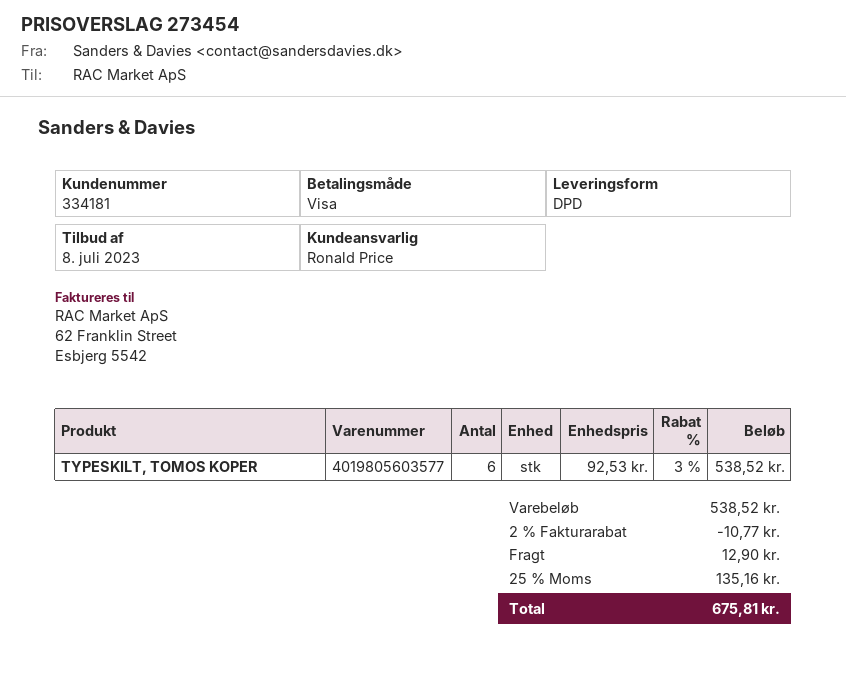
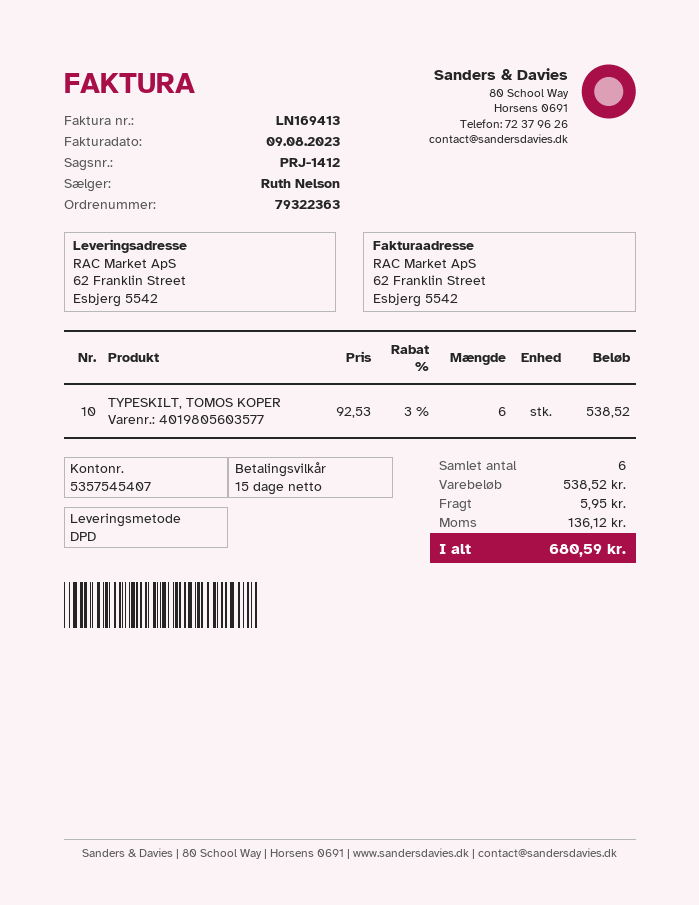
sales rep: Ronald Price -> Ruth Nelson
discount: 2% = 10.77 -> none
shipping: 12.90 -> 5.95
tax: 135.16 -> 136.12
total: 675.81 -> 680.59

